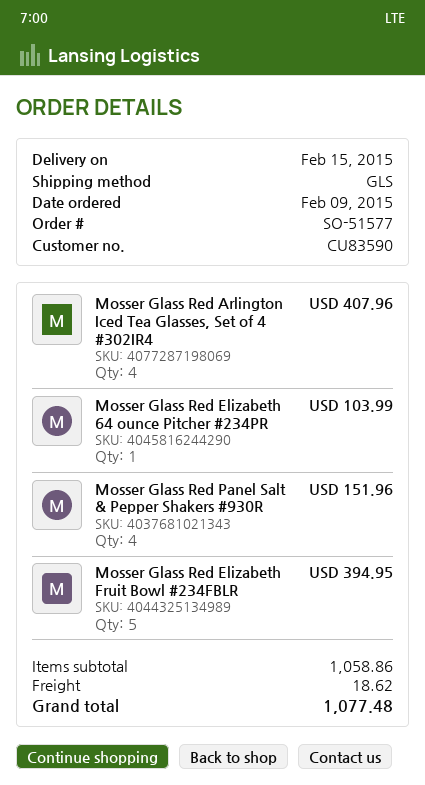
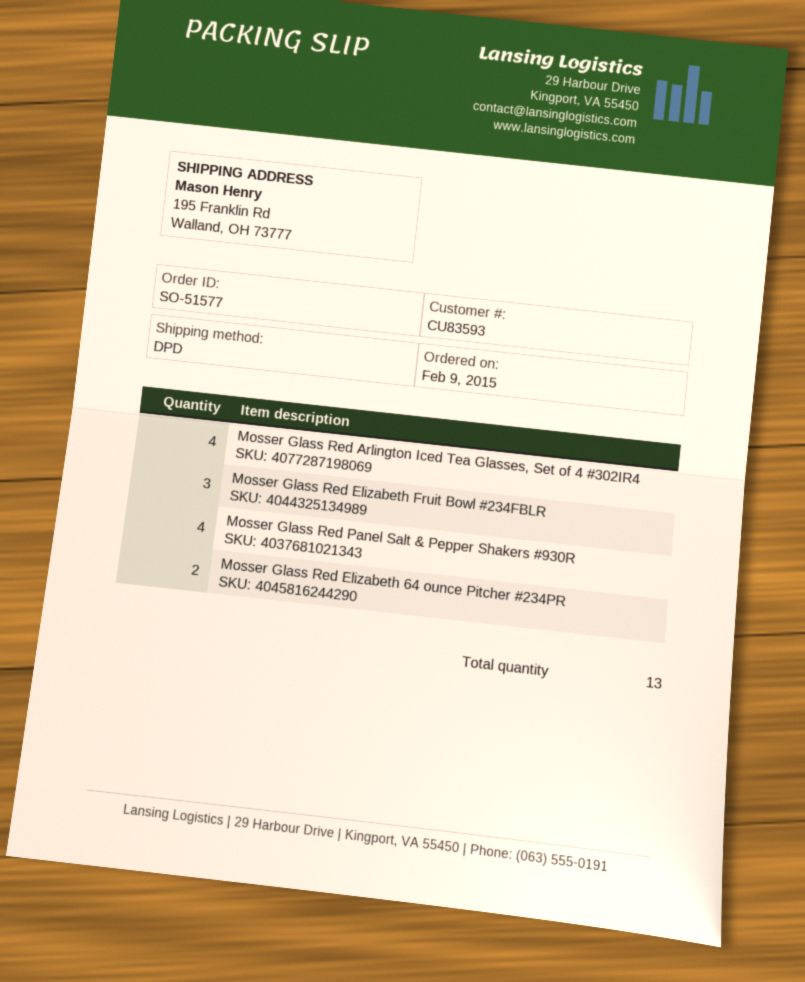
customer number: CU83590 -> CU83593
shipping method: GLS -> DPD
Mosser Glass Red Elizabeth 64 ounce Pitcher #234PR: 1 -> 2
Mosser Glass Red Elizabeth Fruit Bowl #234FBLR: 5 -> 3

